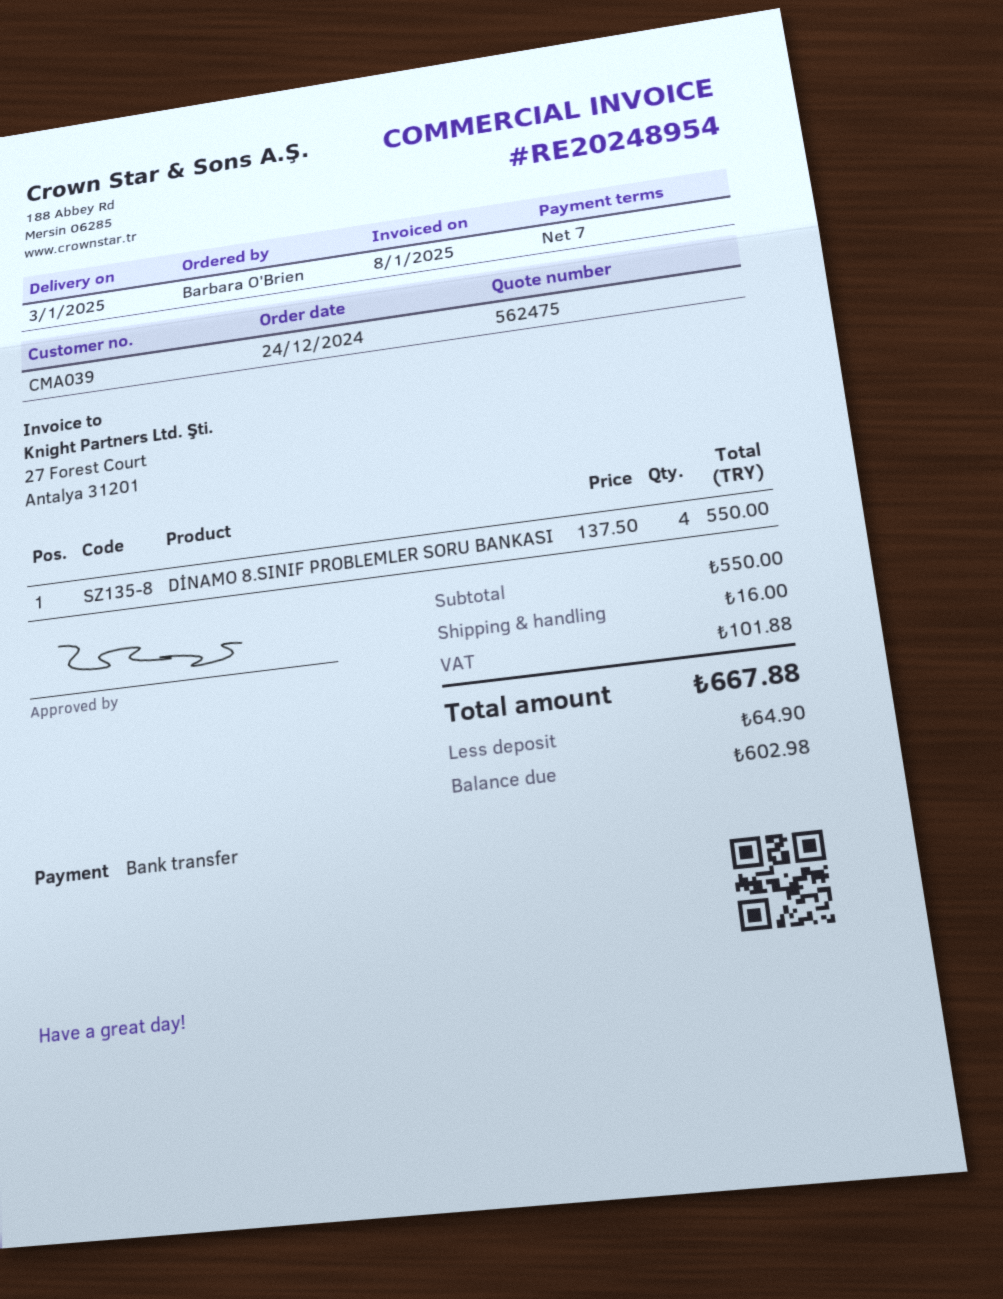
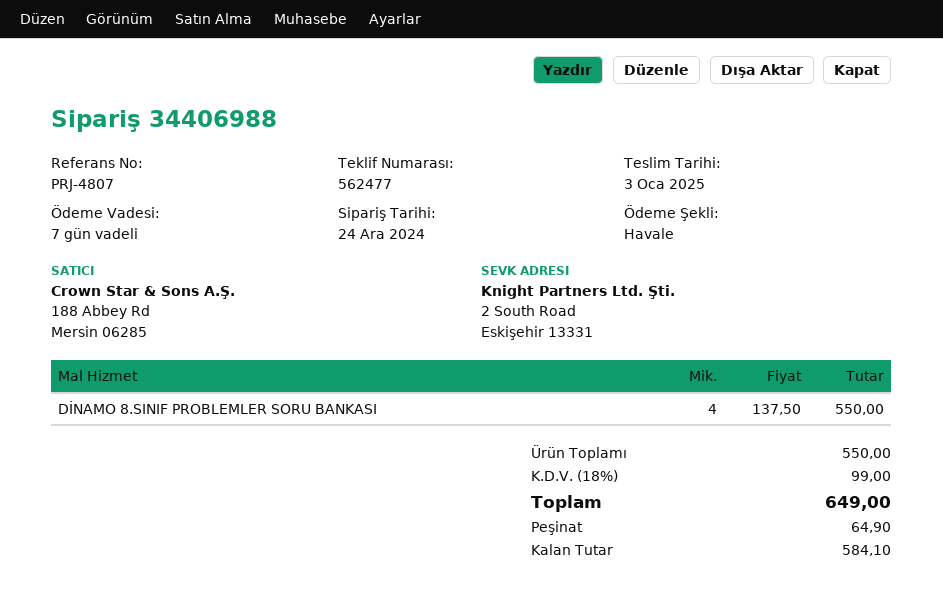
quote number: 562475 -> 562477
shipping: 16.00 -> none
tax: 101.88 -> 99.00
total: 667.88 -> 649.00
balance: 602.98 -> 584.10

